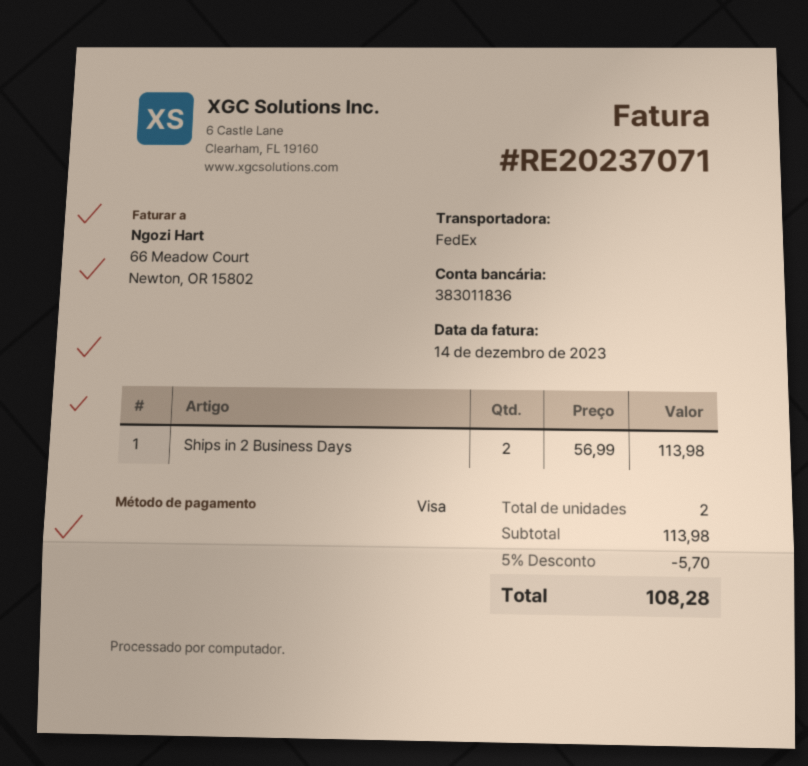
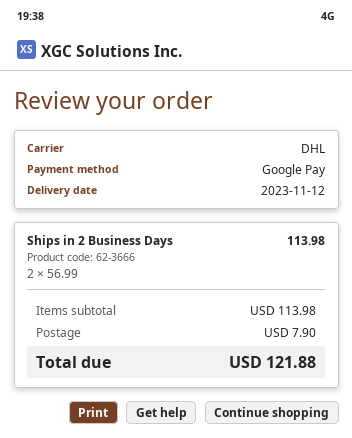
payment method: Visa -> Google Pay
shipping method: FedEx -> DHL
discount: 5% = 5.70 -> none
shipping: none -> 7.90
total: 108.28 -> 121.88

